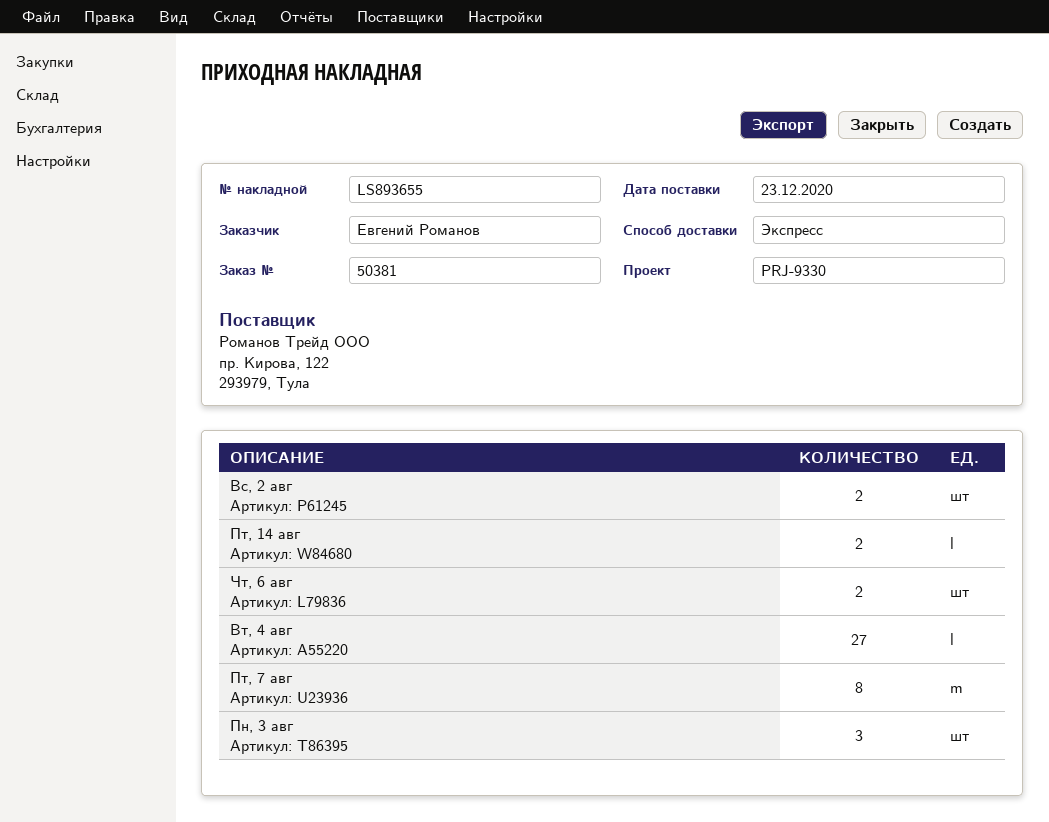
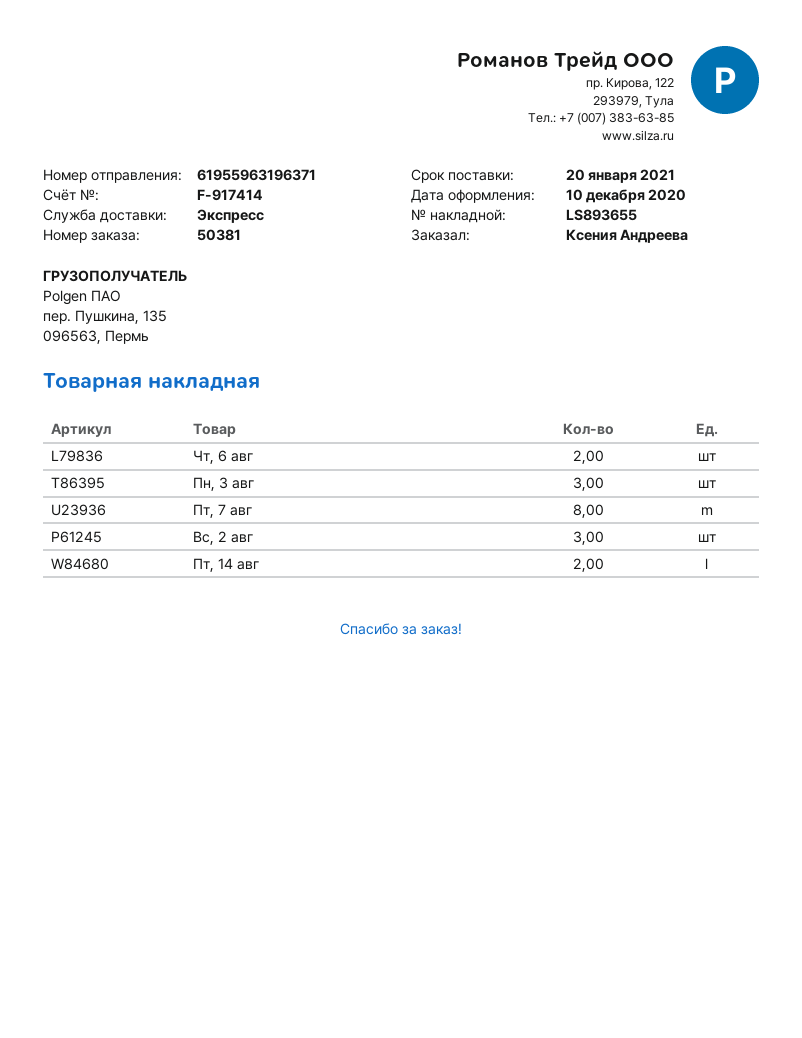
delivery date: 2020-12-23 -> 2021-01-20
ordered by: Евгений Романов -> Ксения Андреева
Вс, 2 авг: 2 -> 3
Вт, 4 авг: 27 -> none

